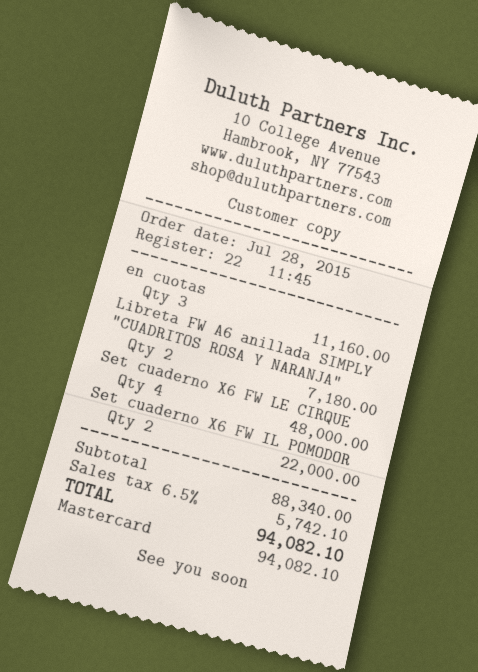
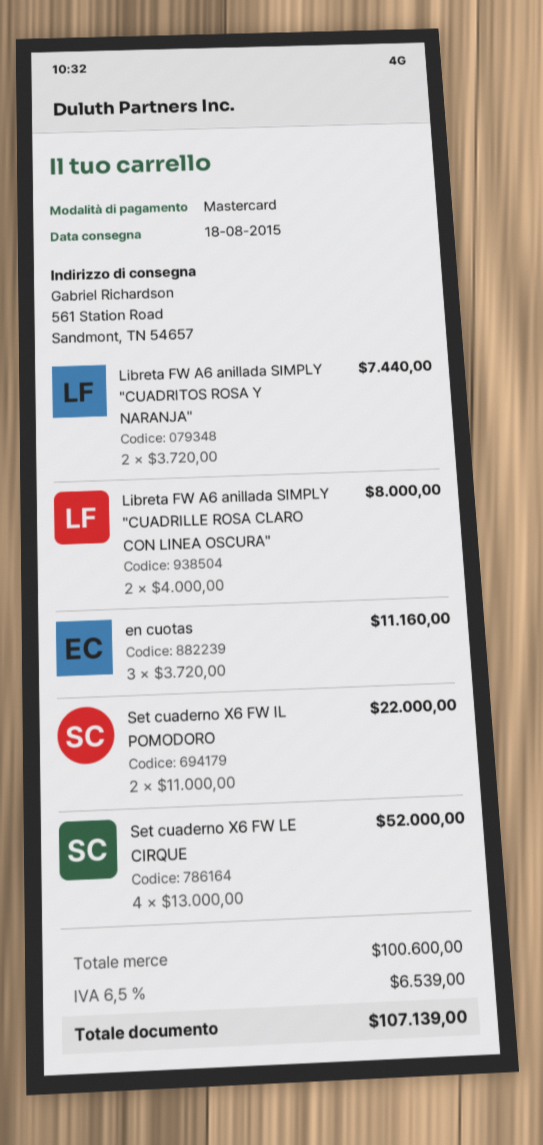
Libreta FW A6 anillada SIMPLY "CUADRITOS ROSA Y NARANJA": 2 for 7180.00 -> 2 for 7440.00
Set cuaderno X6 FW LE CIRQUE: 4 for 48000.00 -> 4 for 52000.00
Libreta FW A6 anillada SIMPLY "CUADRILLE ROSA CLARO CON LINEA OSCURA": none -> 2 for 8000.00
subtotal: 88340.00 -> 100600.00
tax: 6.5% = 5742.10 -> 6.5% = 6539.00
total: 94082.10 -> 107139.00

